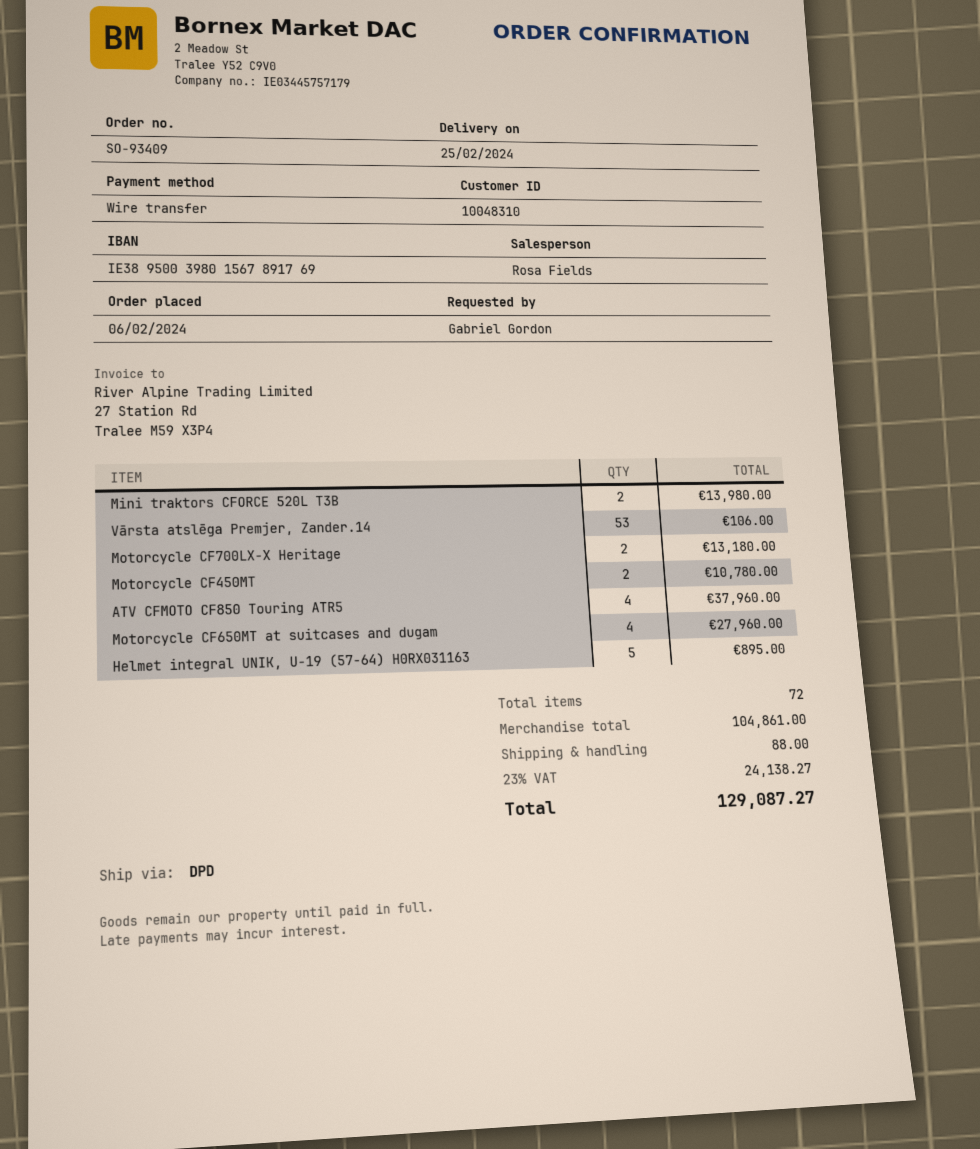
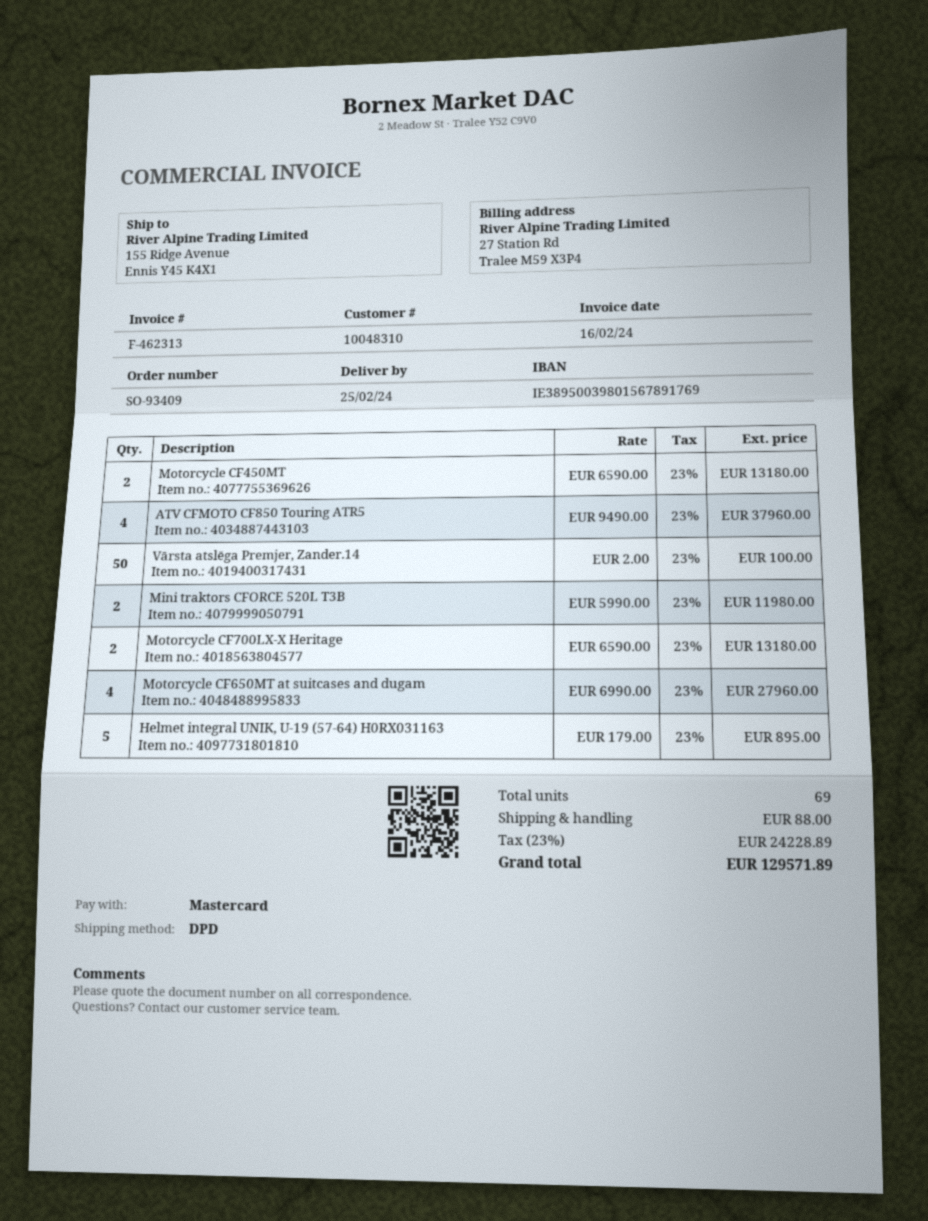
payment method: bank transfer -> Mastercard
Mini traktors CFORCE 520L T3B: 2 for 13980.00 -> 2 for 11980.00
Vārsta atslēga Premjer, Zander.14: 53 for 106.00 -> 50 for 100.00
Motorcycle CF450MT: 2 for 10780.00 -> 2 for 13180.00
total quantity: 72 -> 69
tax: 23% = 24138.27 -> 23% = 24228.89
total: 129087.27 -> 129571.89

